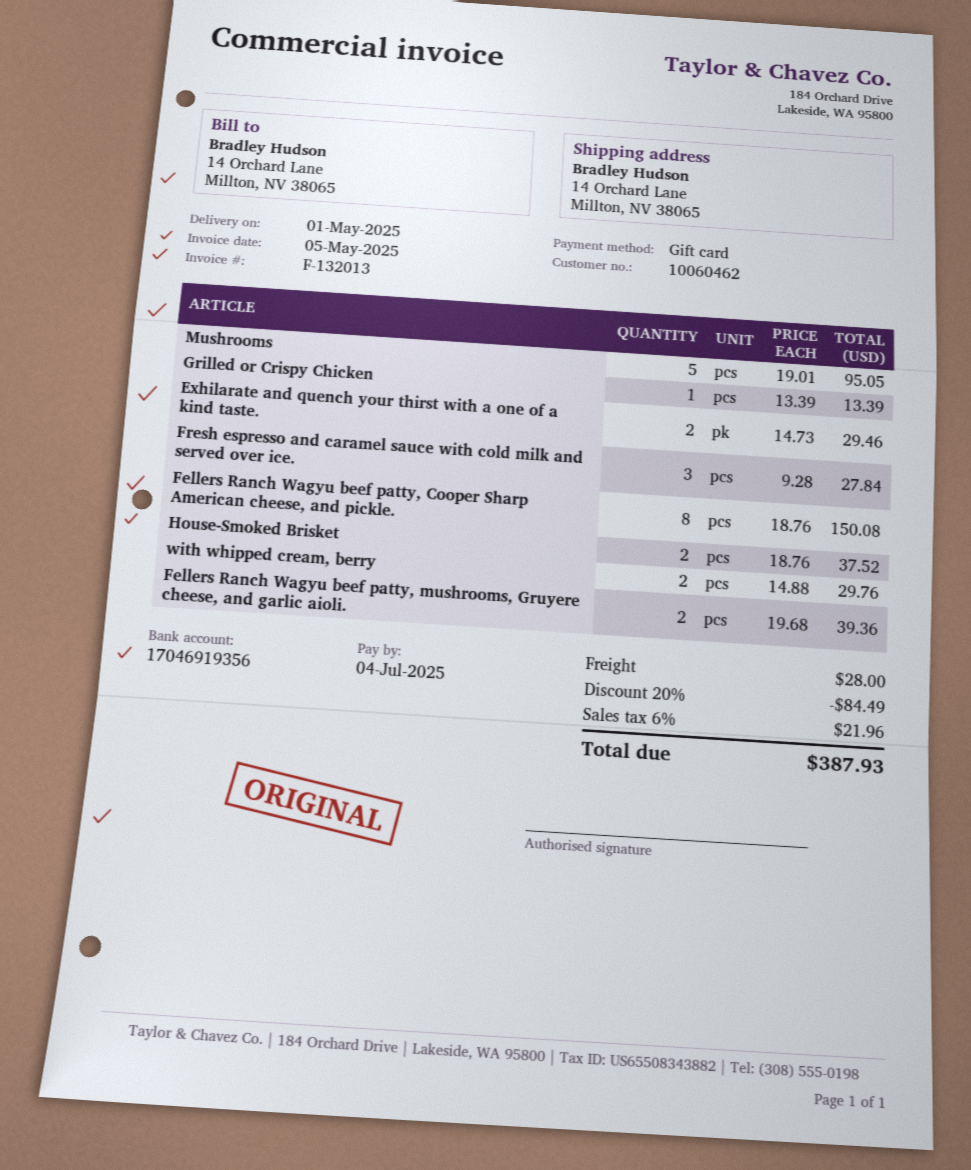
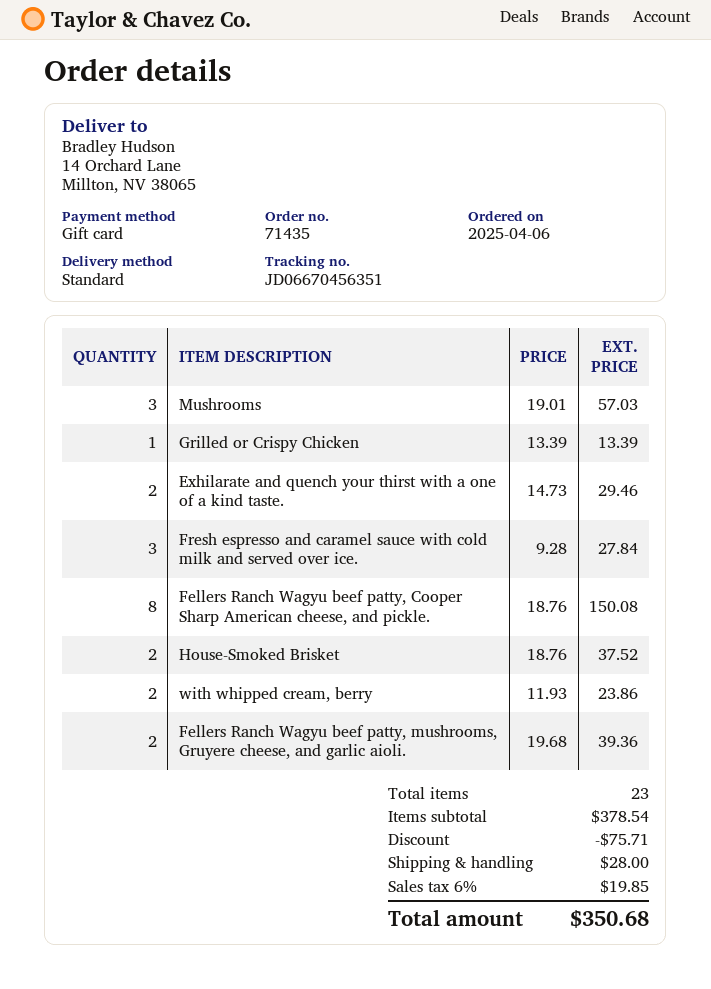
Mushrooms: 5 x 19.01 = 95.05 -> 3 x 19.01 = 57.03
with whipped cream, berry: 2 x 14.88 = 29.76 -> 2 x 11.93 = 23.86
discount: 84.49 -> 75.71
tax: 6% = 21.96 -> 6% = 19.85
total: 387.93 -> 350.68

